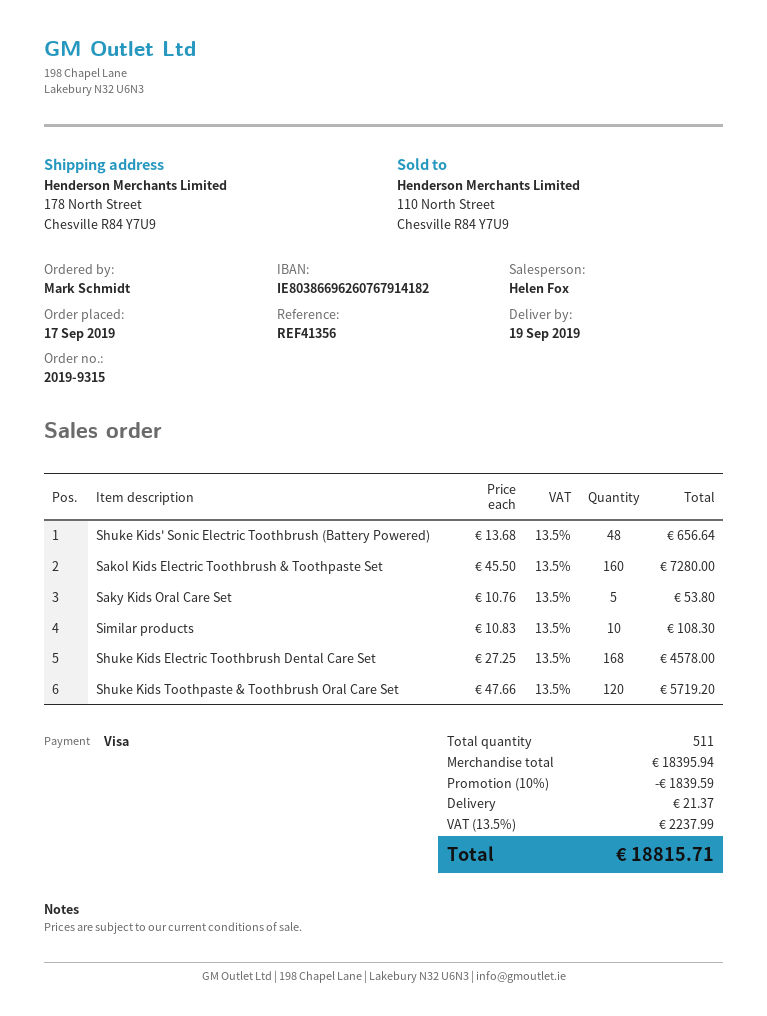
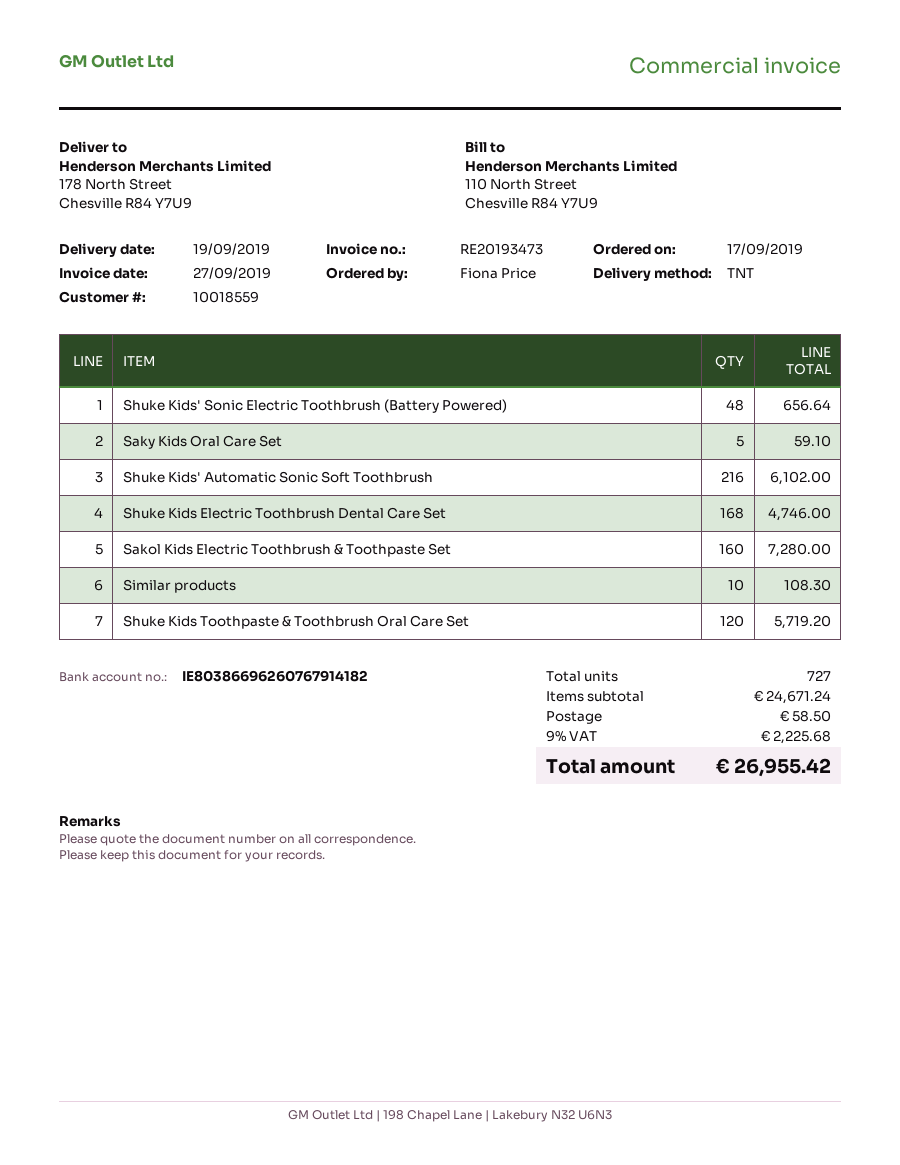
ordered by: Mark Schmidt -> Fiona Price
Saky Kids Oral Care Set: 5 for 53.80 -> 5 for 59.10
Shuke Kids Electric Toothbrush Dental Care Set: 168 for 4578.00 -> 168 for 4746.00
Shuke Kids' Automatic Sonic Soft Toothbrush: none -> 216 for 6102.00
total quantity: 511 -> 727
subtotal: 18395.94 -> 24671.24
discount: 10% = 1839.59 -> none
shipping: 21.37 -> 58.50
tax: 13.5% = 2237.99 -> 9% = 2225.68
total: 18815.71 -> 26955.42

